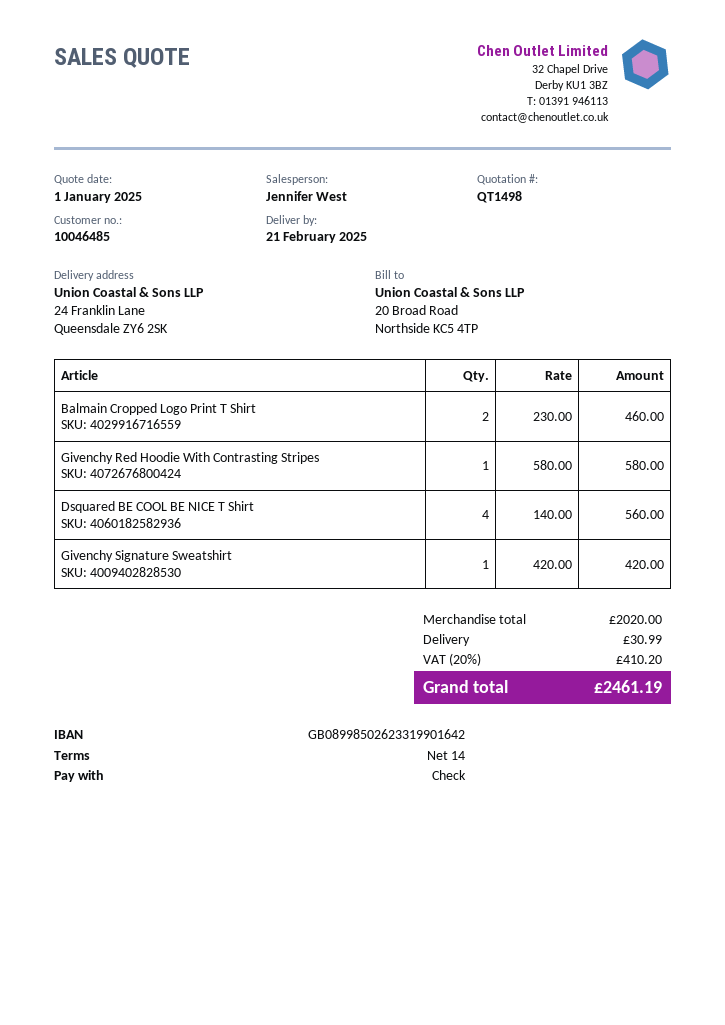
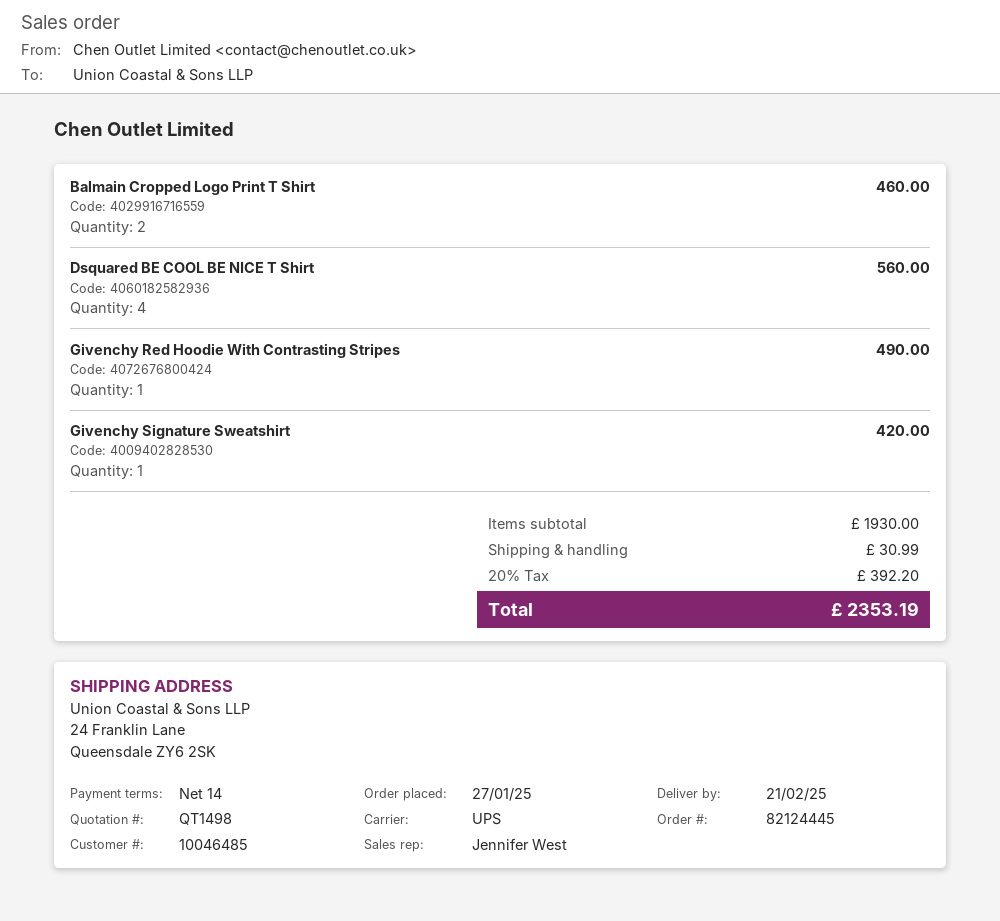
Givenchy Red Hoodie With Contrasting Stripes: 1 for 580.00 -> 1 for 490.00
subtotal: 2020.00 -> 1930.00
tax: 20% = 410.20 -> 20% = 392.20
total: 2461.19 -> 2353.19

